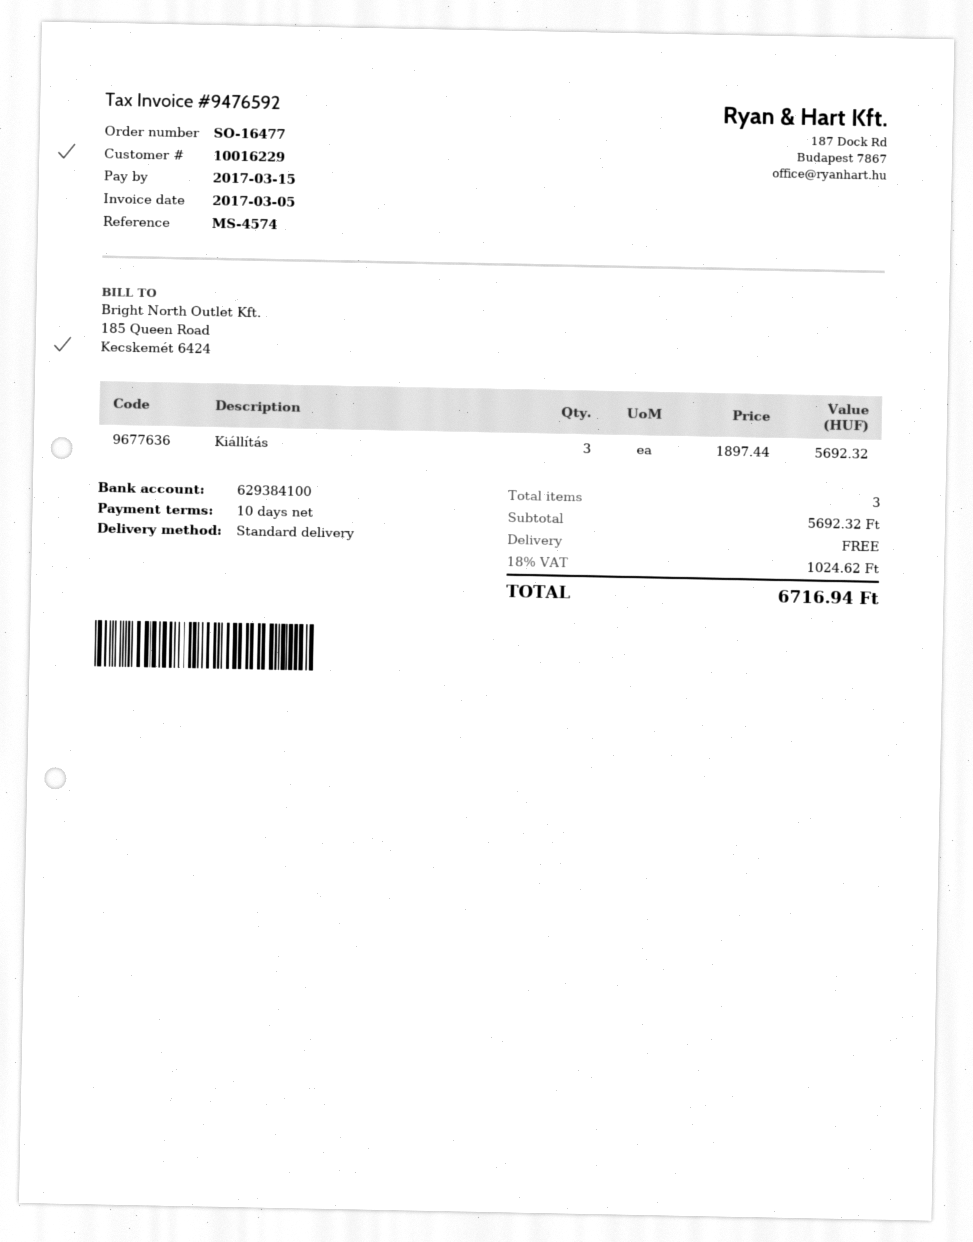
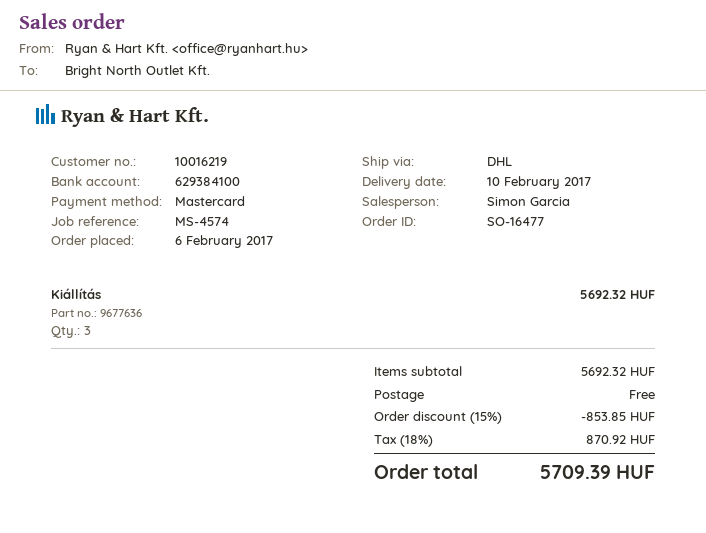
customer number: 10016229 -> 10016219
shipping method: standard -> DHL
discount: none -> 15% = 853.85
tax: 18% = 1024.62 -> 18% = 870.92
total: 6716.94 -> 5709.39

